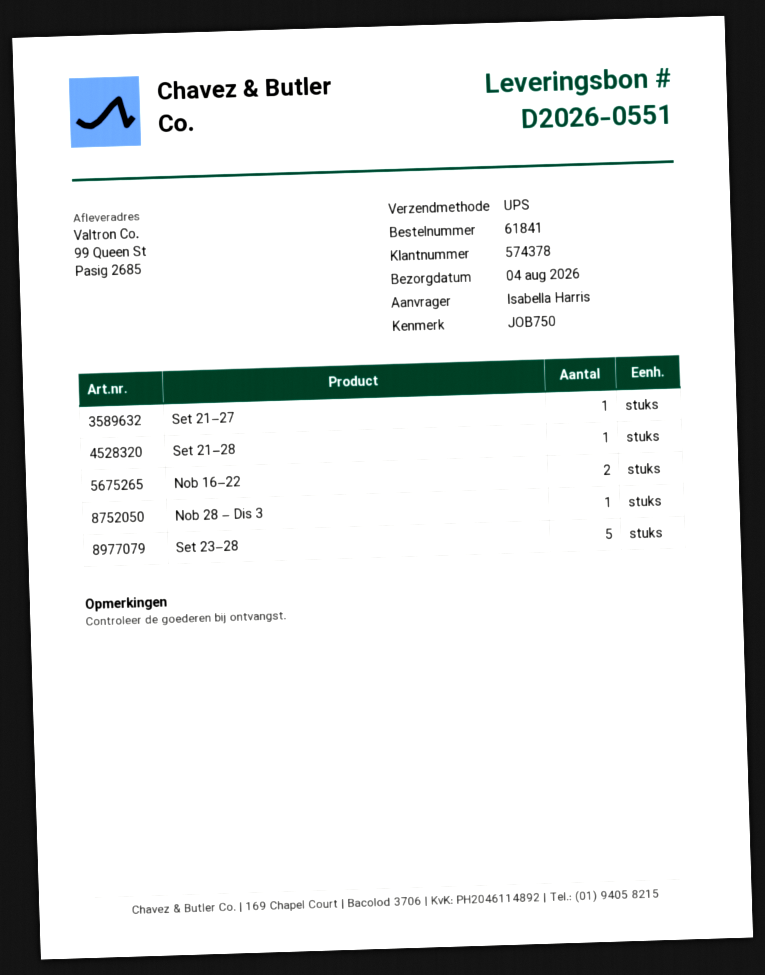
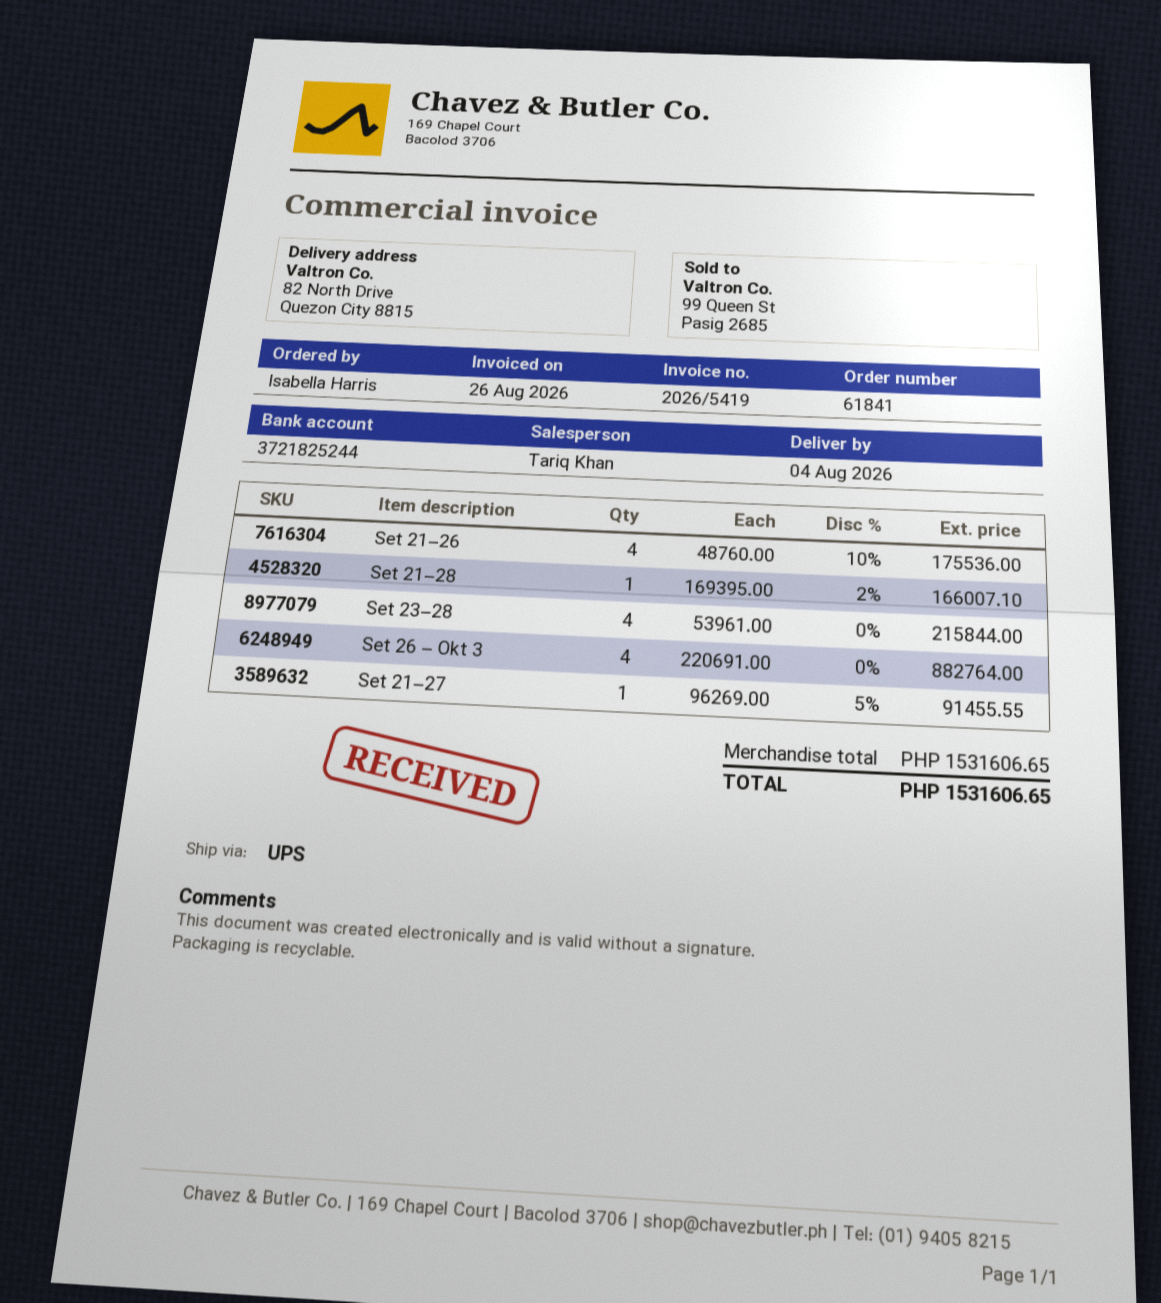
ship to: 99 Queen St, Pasig 2685 -> 82 North Drive, Quezon City 8815
Nob 16–22: 2 -> none
Nob 28 – Dis 3: 1 -> none
Set 23–28: 5 -> 4
Set 21–26: none -> 4
Set 26 – Okt 3: none -> 4

